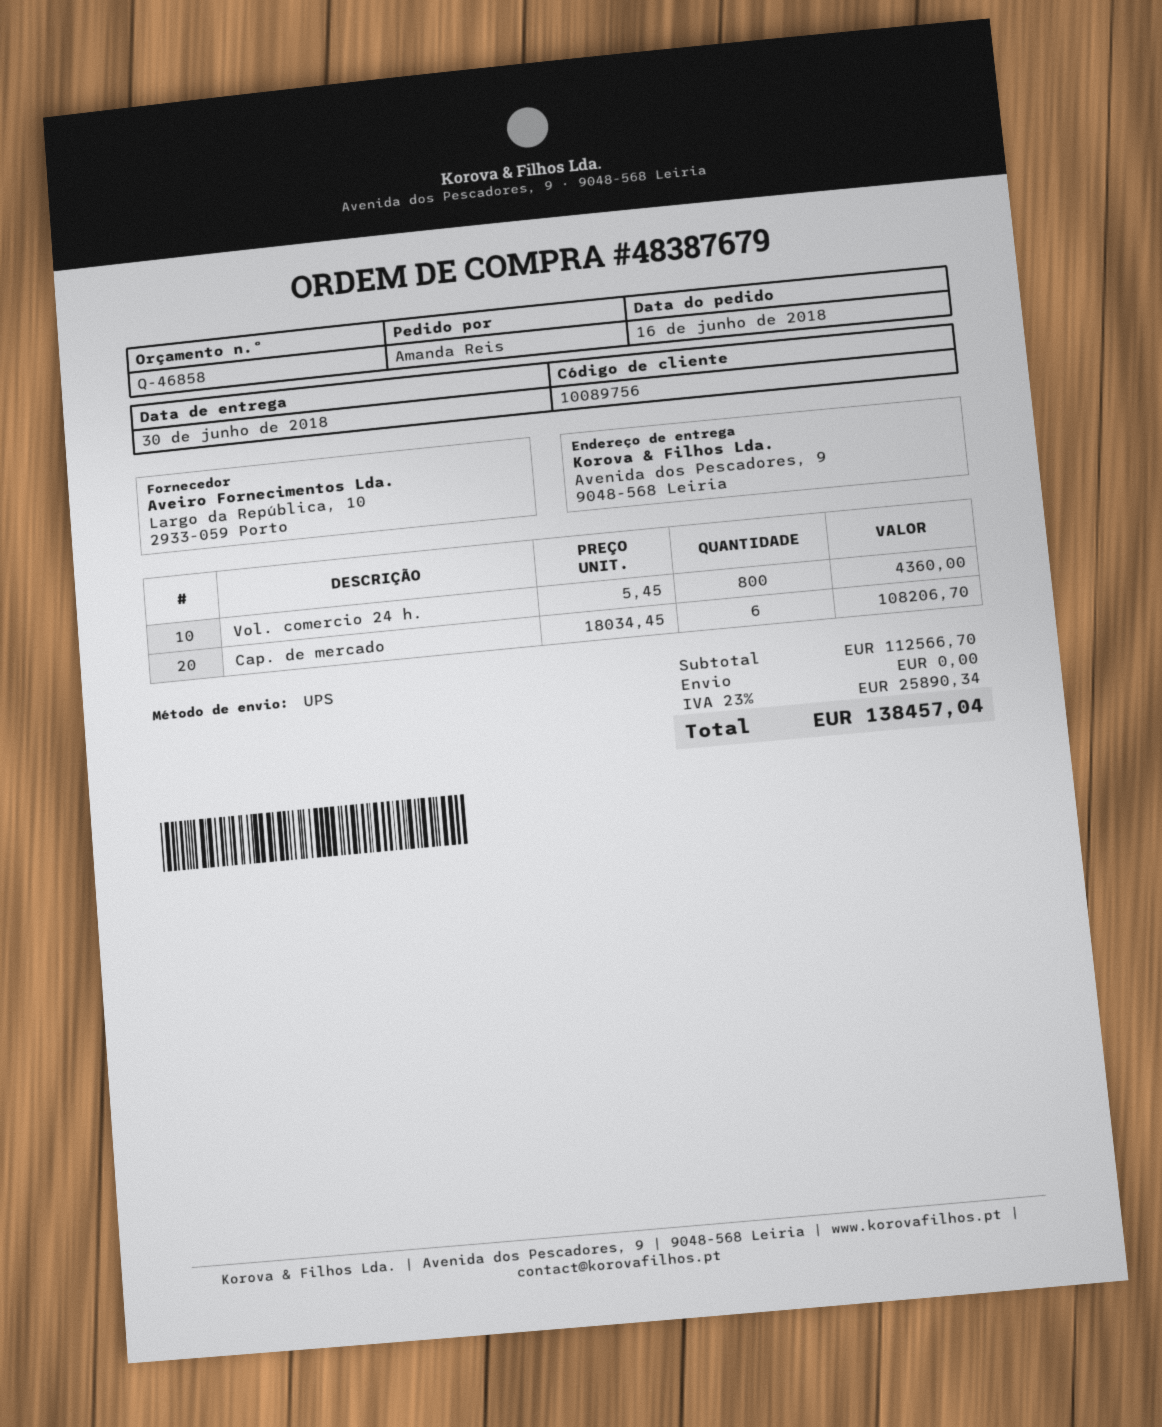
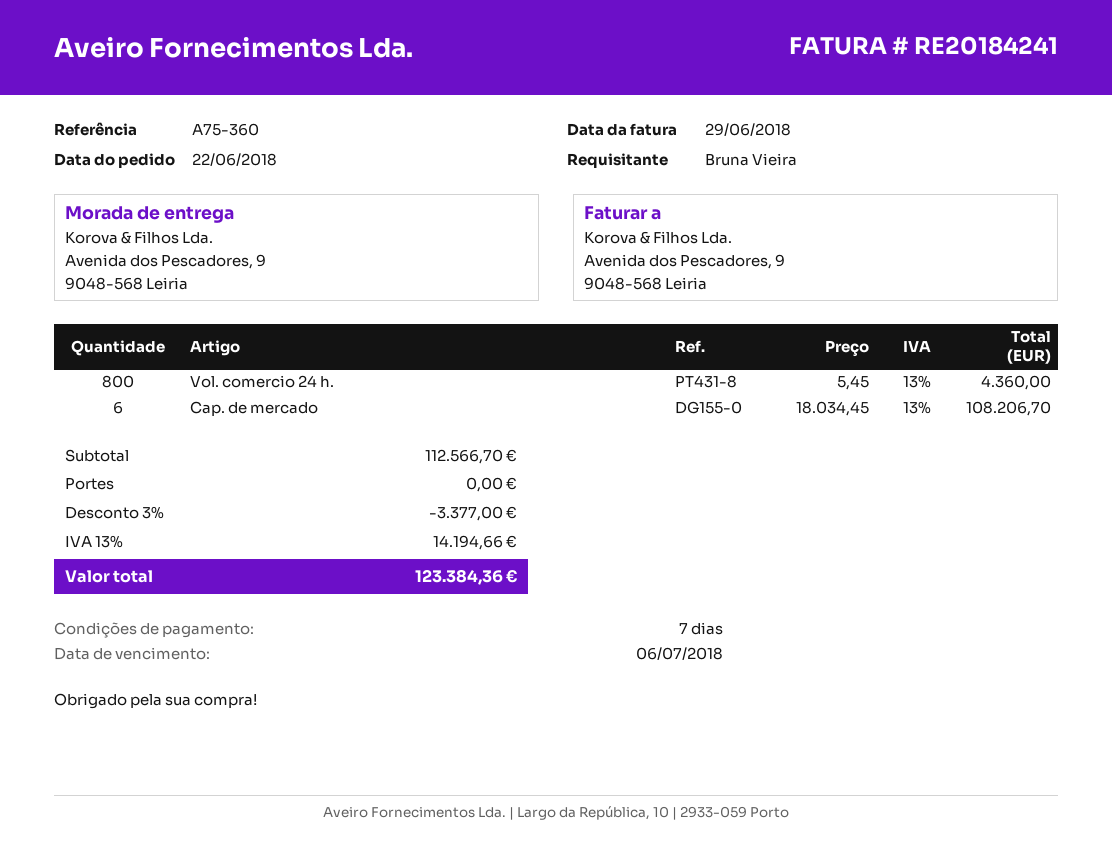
order date: 2018-06-16 -> 2018-06-22
ordered by: Amanda Reis -> Bruna Vieira
discount: none -> 3% = 3377.00
tax: 23% = 25890.34 -> 13% = 14194.66
total: 138457.04 -> 123384.36

